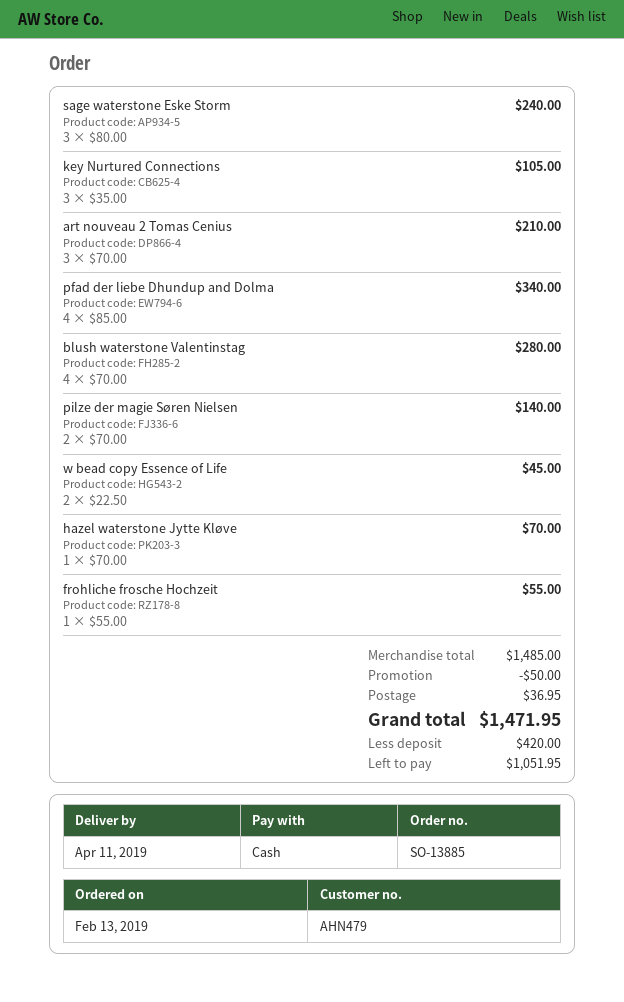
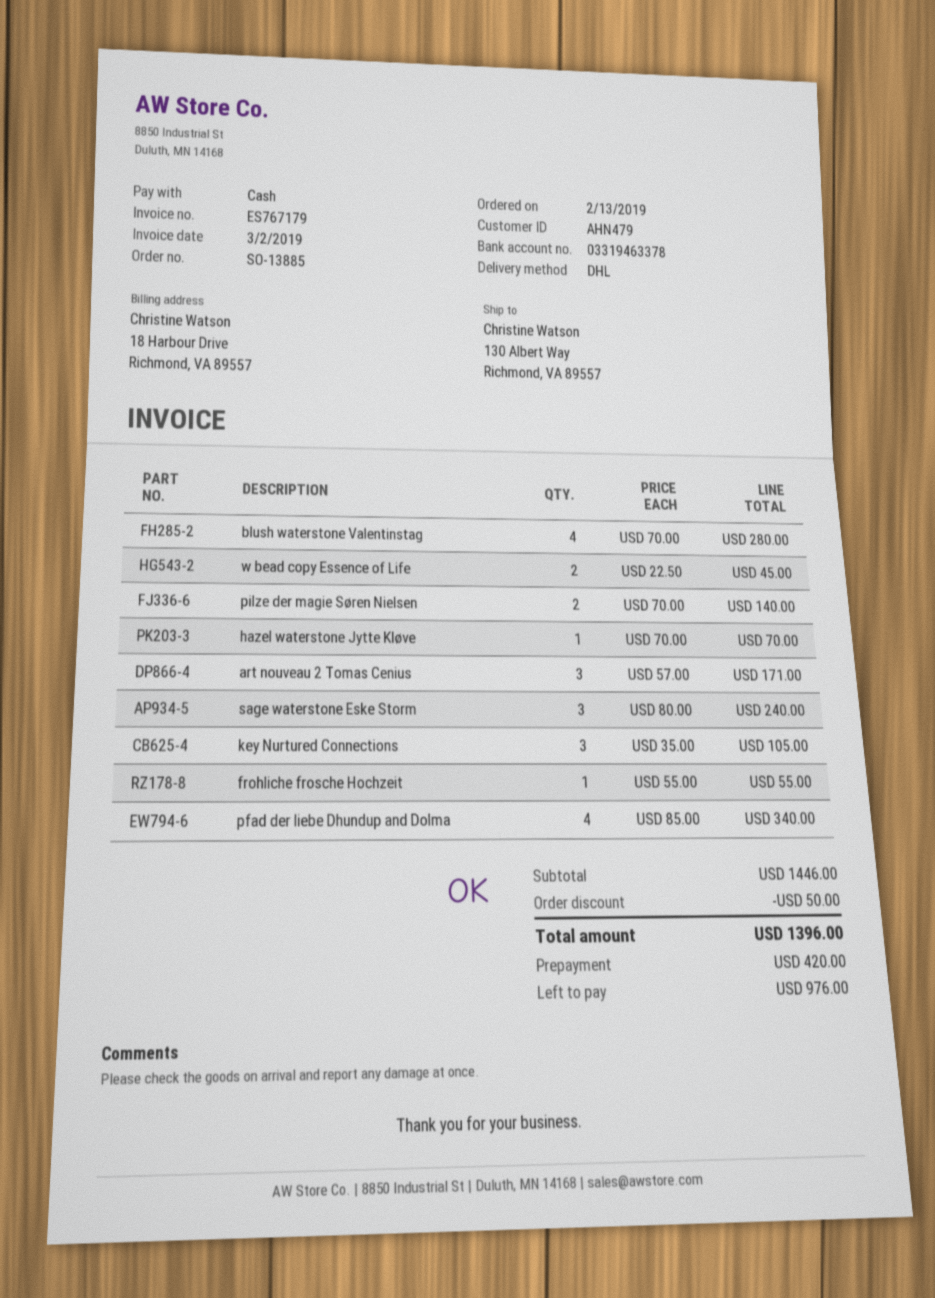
art nouveau 2 Tomas Cenius: 3 x 70.00 = 210.00 -> 3 x 57.00 = 171.00
subtotal: 1485.00 -> 1446.00
shipping: 36.95 -> none
total: 1471.95 -> 1396.00
balance: 1051.95 -> 976.00

